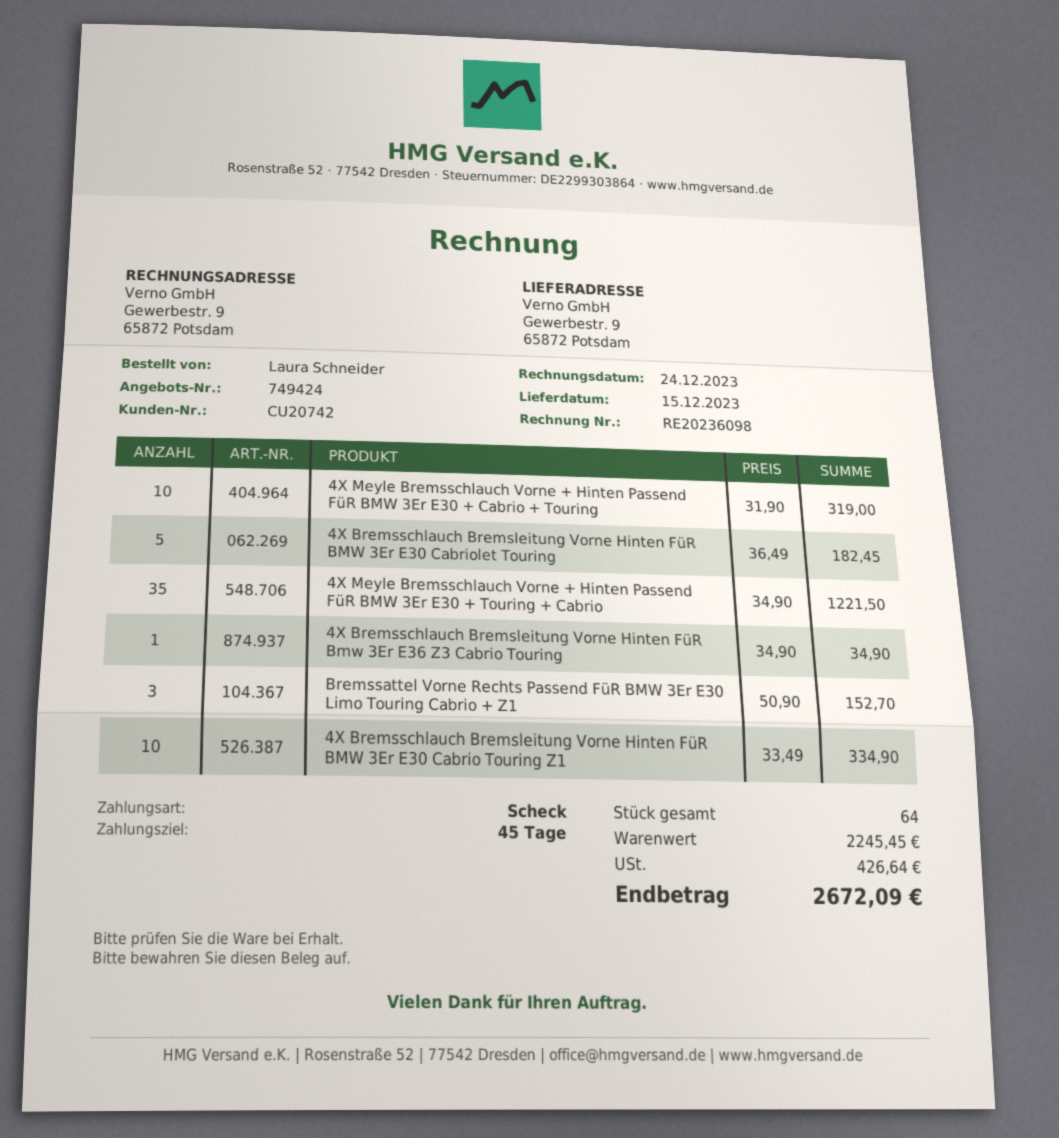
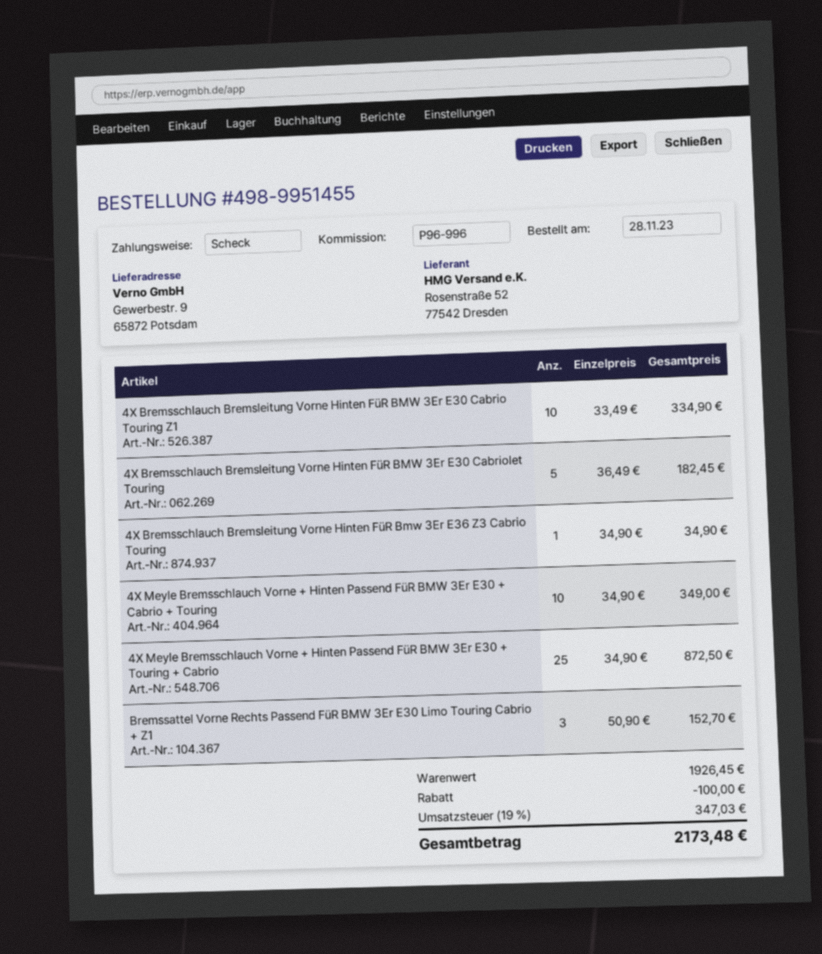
4X Meyle Bremsschlauch Vorne + Hinten Passend FüR BMW 3Er E30 + Cabrio + Touring: 10 x 31.90 = 319.00 -> 10 x 34.90 = 349.00
4X Meyle Bremsschlauch Vorne + Hinten Passend FüR BMW 3Er E30 + Touring + Cabrio: 35 x 34.90 = 1221.50 -> 25 x 34.90 = 872.50
subtotal: 2245.45 -> 1926.45
discount: none -> 100.00
tax: 426.64 -> 347.03
total: 2672.09 -> 2173.48

